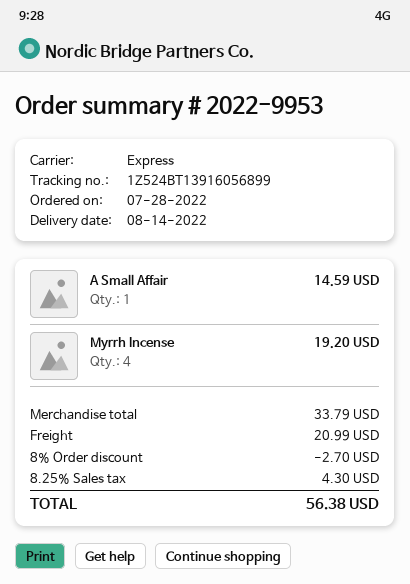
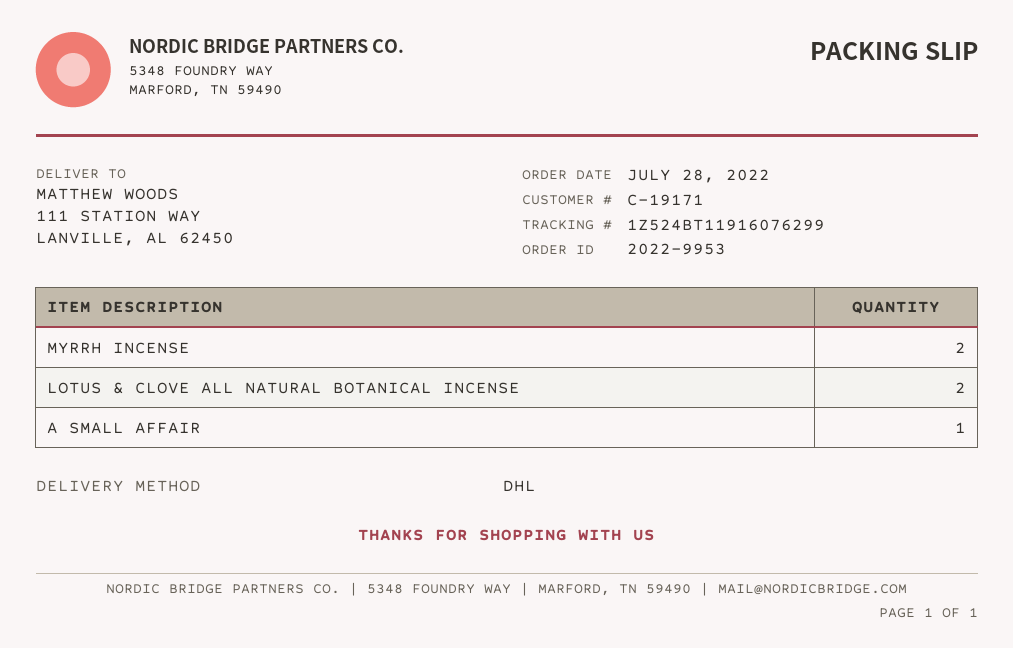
shipping method: express -> DHL
tracking number: 1Z524BT13916056899 -> 1Z524BT11916076299
Myrrh Incense: 4 -> 2
LOTUS & CLOVE ALL NATURAL BOTANICAL INCENSE: none -> 2

